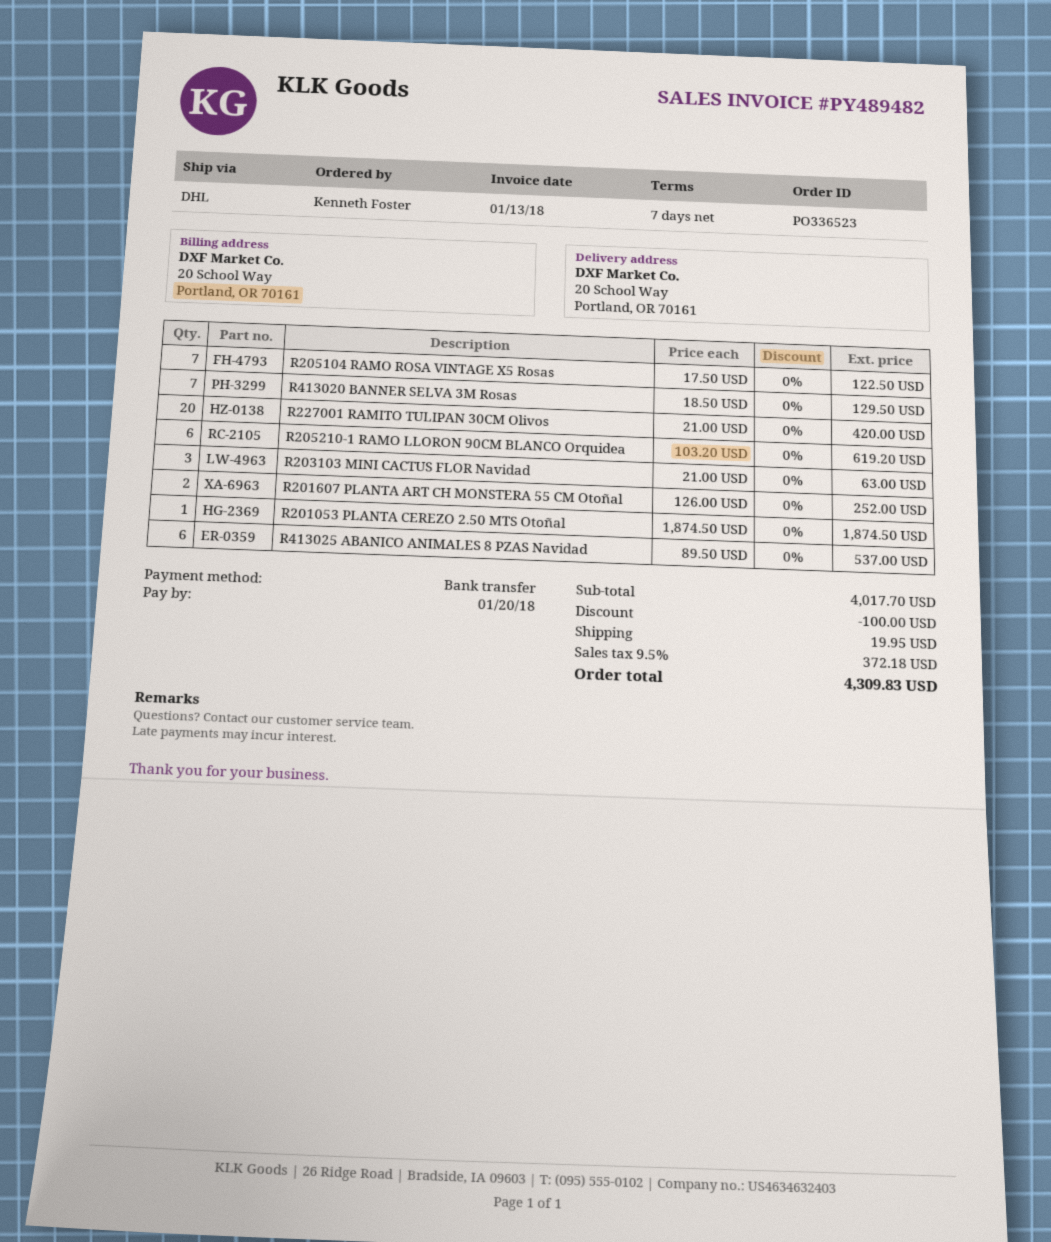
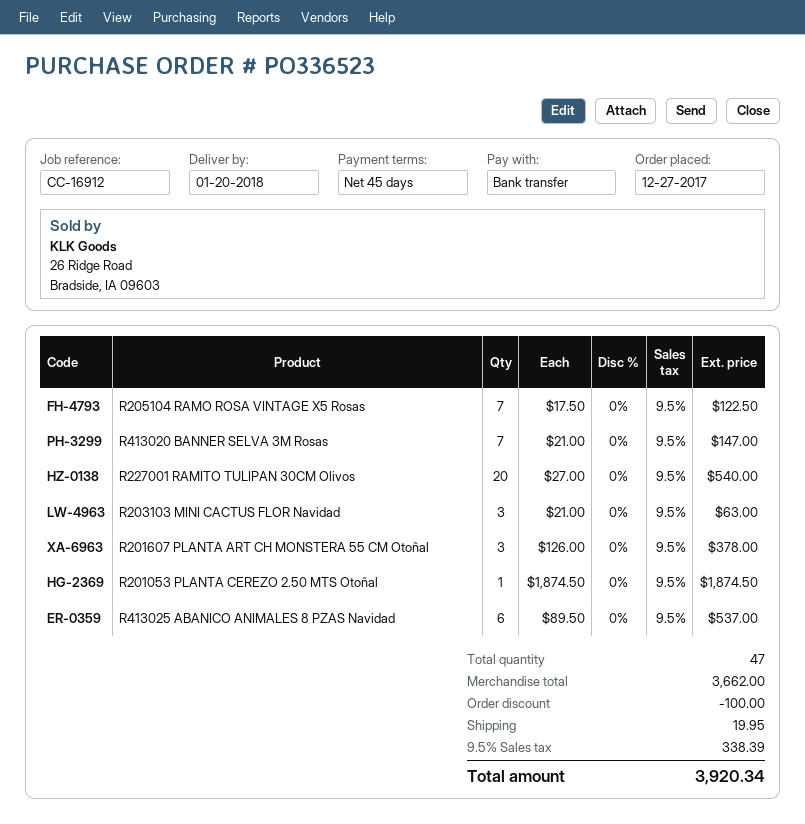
payment terms: 7 days -> 45 days
R413020 BANNER SELVA 3M Rosas: 7 x 18.50 = 129.50 -> 7 x 21.00 = 147.00
R227001 RAMITO TULIPAN 30CM Olivos: 20 x 21.00 = 420.00 -> 20 x 27.00 = 540.00
R205210-1 RAMO LLORON 90CM BLANCO Orquidea: 6 x 103.20 = 619.20 -> none
R201607 PLANTA ART CH MONSTERA 55 CM Otoñal: 2 x 126.00 = 252.00 -> 3 x 126.00 = 378.00
subtotal: 4017.70 -> 3662.00
tax: 9.5% = 372.18 -> 9.5% = 338.39
total: 4309.83 -> 3920.34

